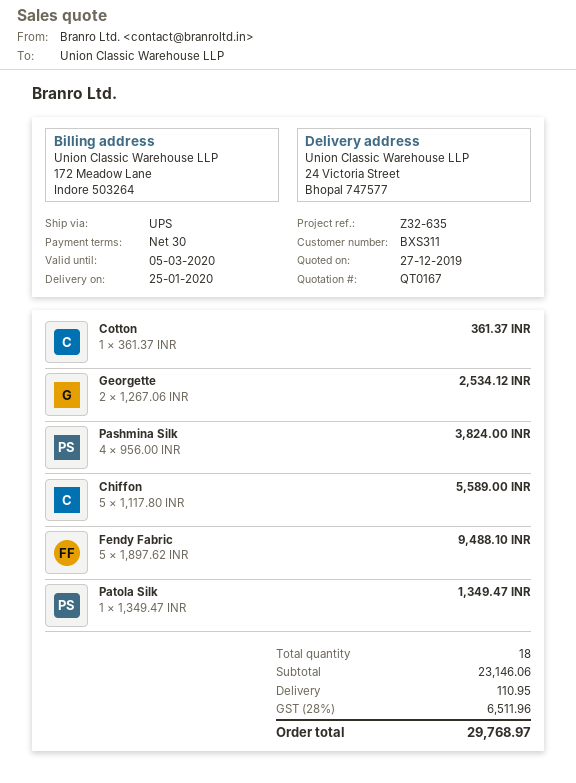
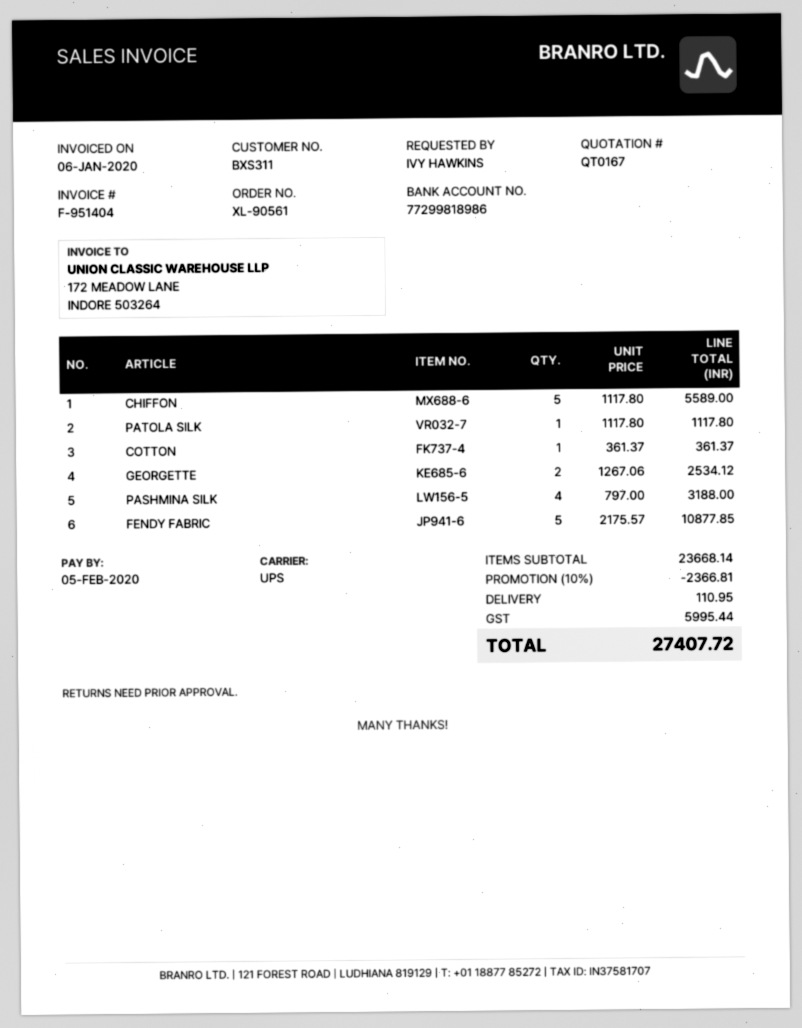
Pashmina Silk: 4 x 956.00 = 3824.00 -> 4 x 797.00 = 3188.00
Fendy Fabric: 5 x 1897.62 = 9488.10 -> 5 x 2175.57 = 10877.85
Patola Silk: 1 x 1349.47 = 1349.47 -> 1 x 1117.80 = 1117.80
subtotal: 23146.06 -> 23668.14
discount: none -> 10% = 2366.81
tax: 6511.96 -> 5995.44
total: 29768.97 -> 27407.72

